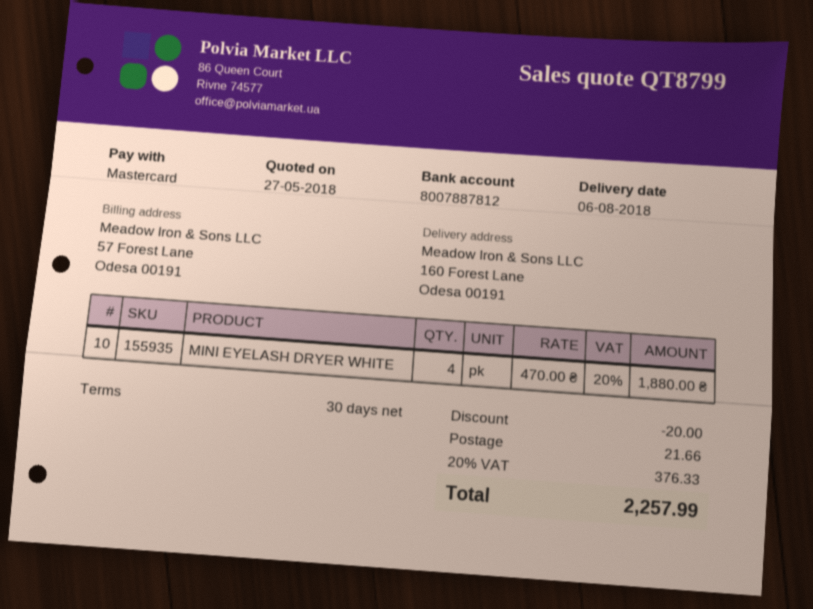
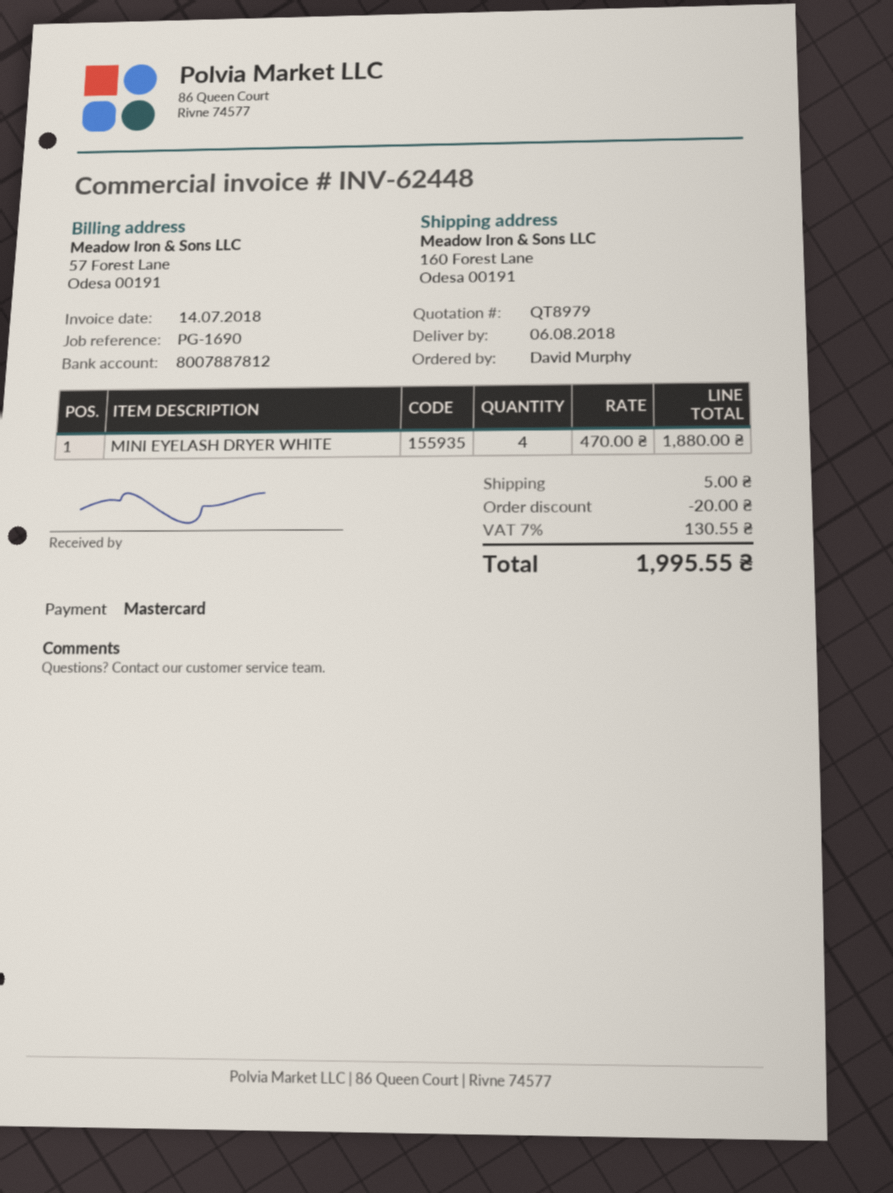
quote number: QT8799 -> QT8979
shipping: 21.66 -> 5.00
tax: 20% = 376.33 -> 7% = 130.55
total: 2257.99 -> 1995.55

